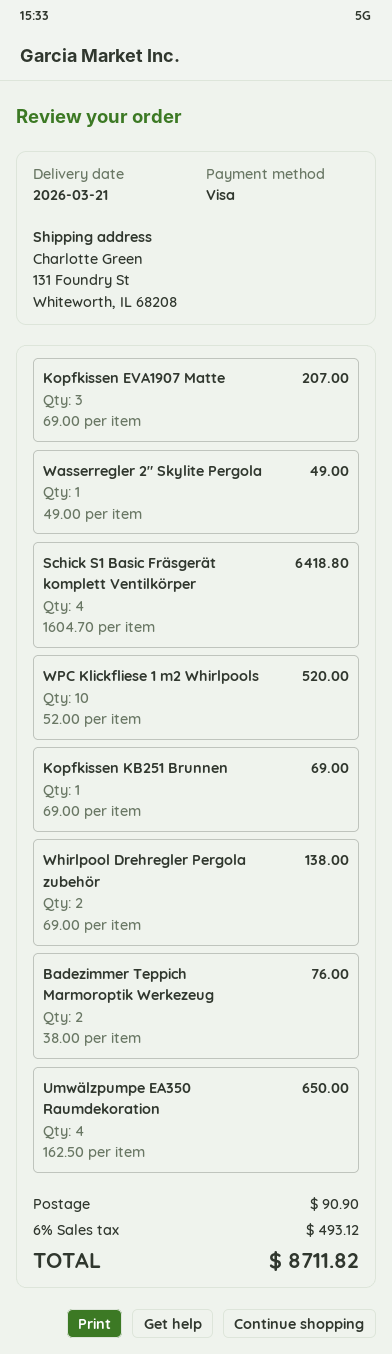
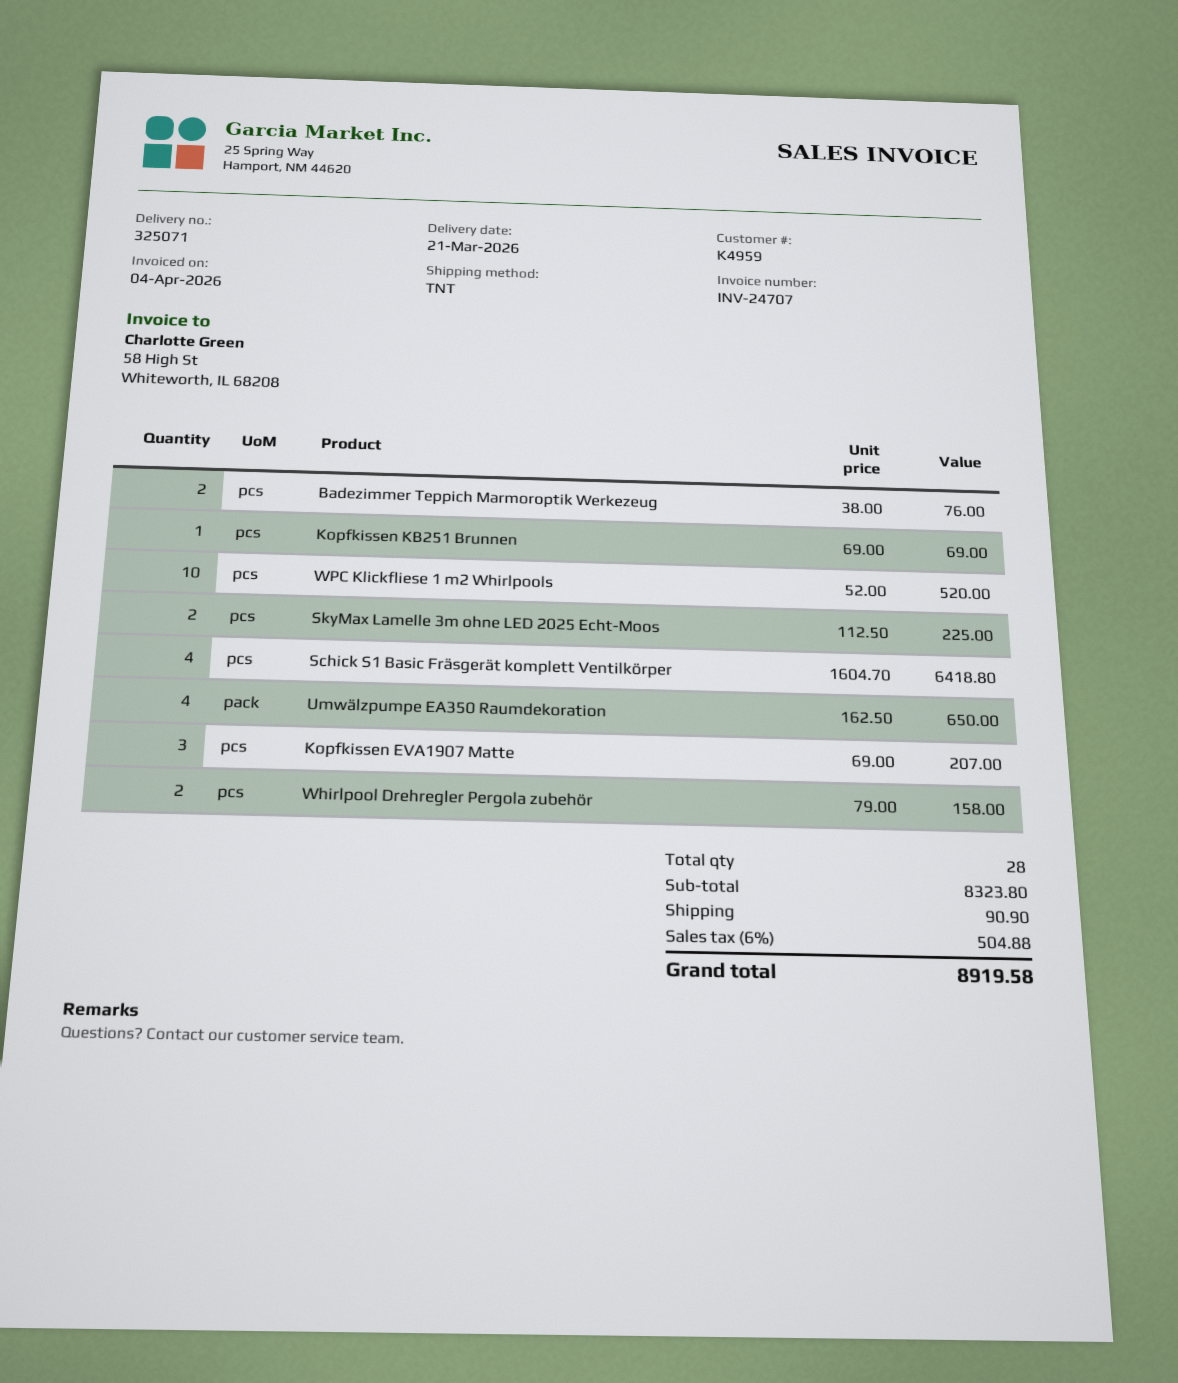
Wasserregler 2″ Skylite Pergola: 1 x 49.00 = 49.00 -> none
Whirlpool Drehregler Pergola zubehör: 2 x 69.00 = 138.00 -> 2 x 79.00 = 158.00
SkyMax Lamelle 3m ohne LED 2025 Echt-Moos: none -> 2 x 112.50 = 225.00
tax: 6% = 493.12 -> 6% = 504.88
total: 8711.82 -> 8919.58

